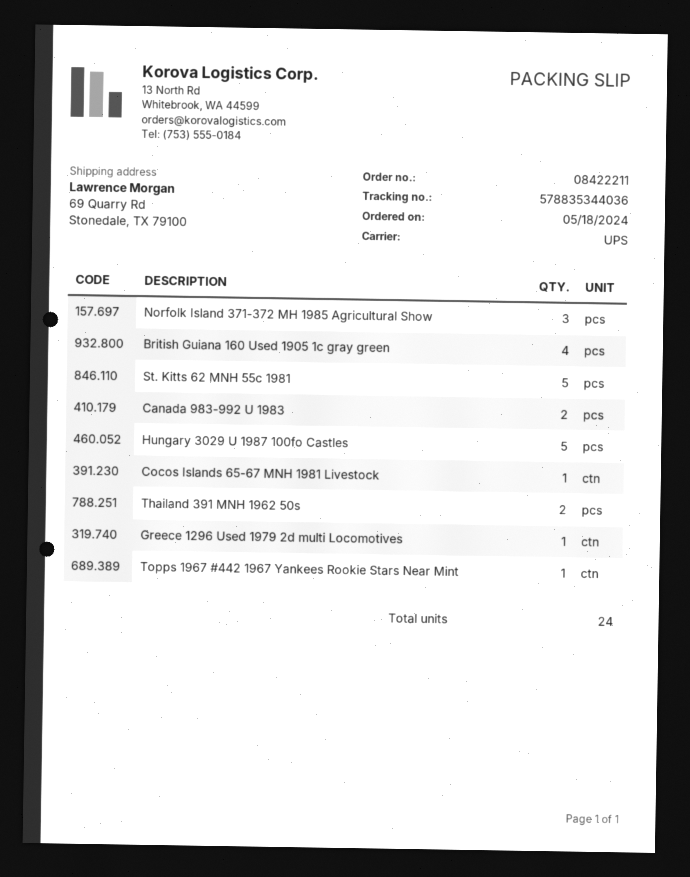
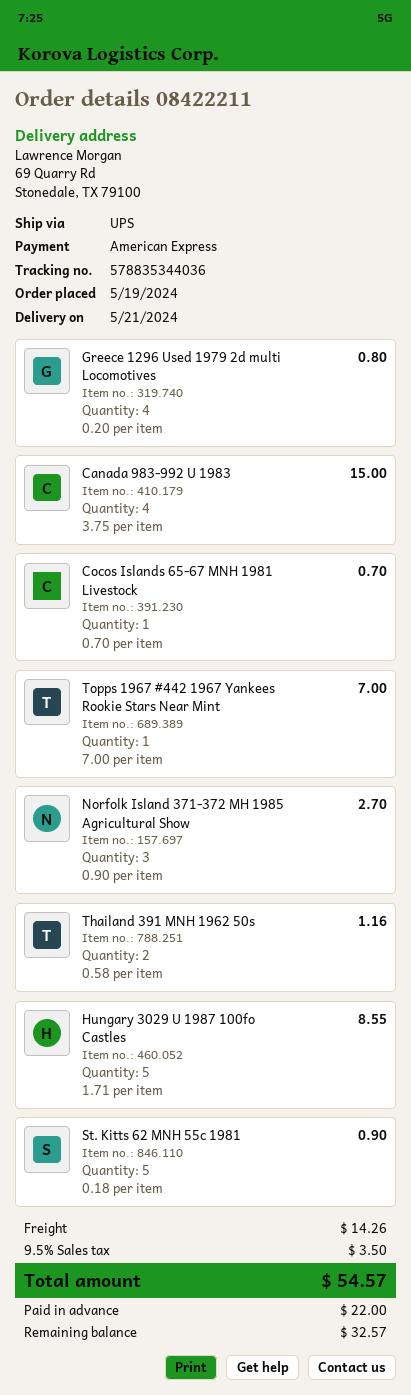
order date: 2024-05-18 -> 2024-05-19
British Guiana 160 Used 1905 1c gray green: 4 -> none
Canada 983-992 U 1983: 2 -> 4
Greece 1296 Used 1979 2d multi Locomotives: 1 -> 4

